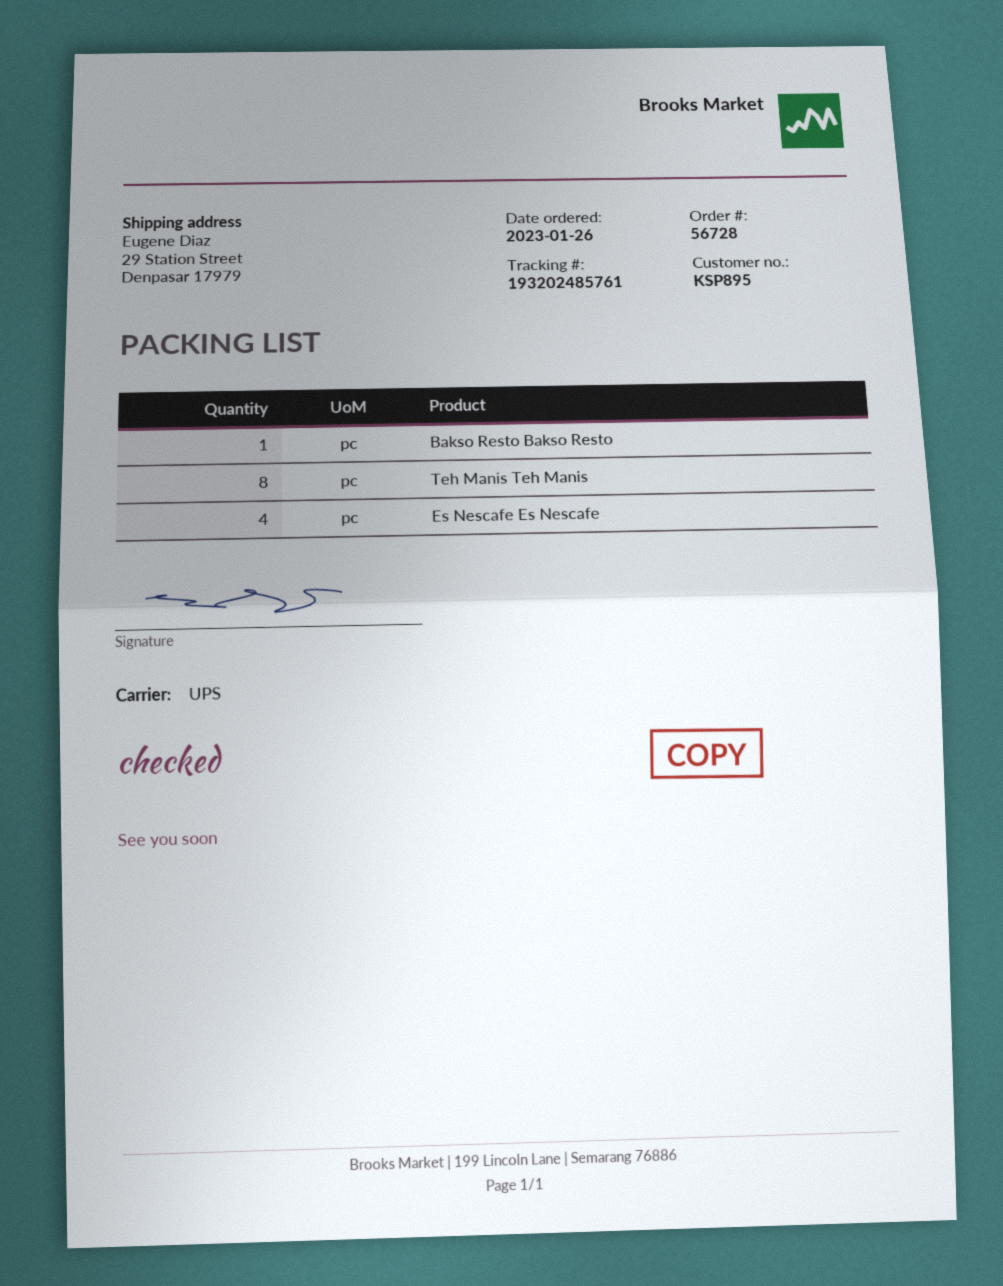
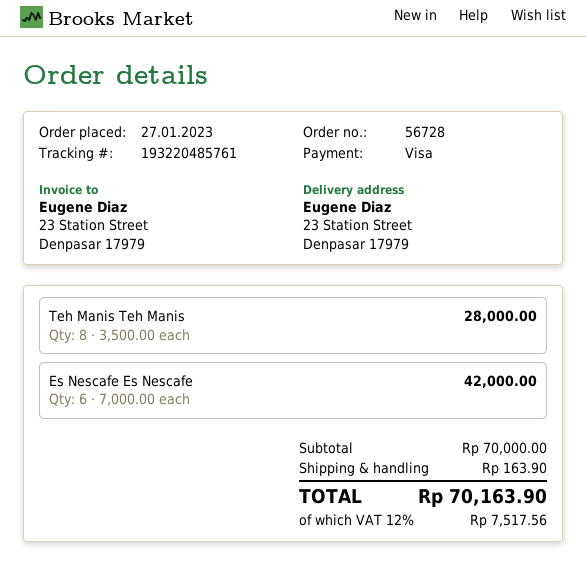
order date: 2023-01-26 -> 2023-01-27
tracking number: 193202485761 -> 193220485761
ship to: 29 Station Street, Denpasar 17979 -> 23 Station Street, Denpasar 17979
Bakso Resto Bakso Resto: 1 -> none
Es Nescafe Es Nescafe: 4 -> 6

